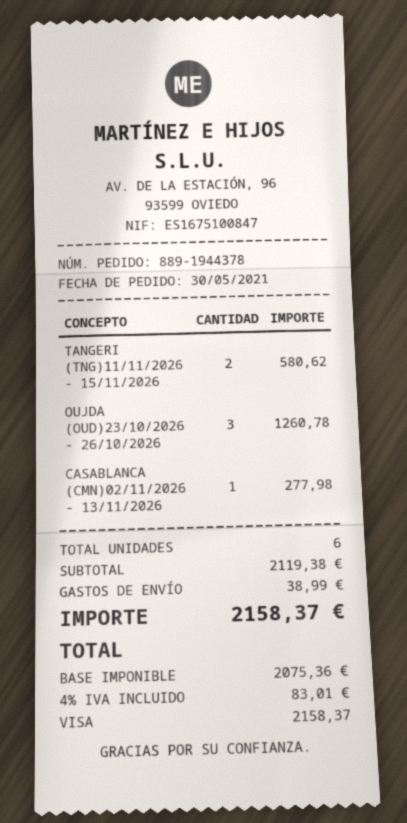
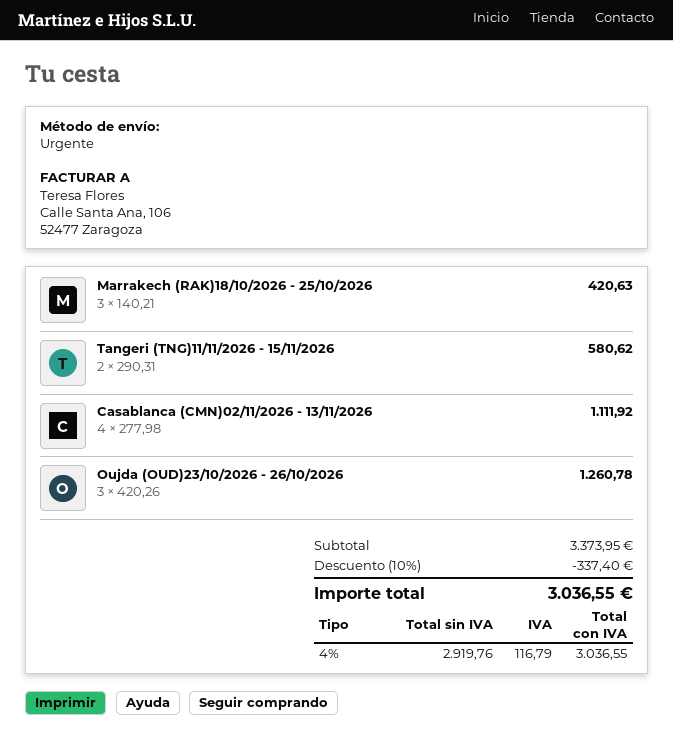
CASABLANCA (CMN)02/11/2026 - 13/11/2026: 1 for 277.98 -> 4 for 1111.92
Marrakech (RAK)18/10/2026 - 25/10/2026: none -> 3 for 420.63
subtotal: 2119.38 -> 3373.95
discount: none -> 10% = 337.40
shipping: 38.99 -> none
net: 2075.36 -> 2919.76
tax: 4% = 83.01 -> 4% = 116.79
total: 2158.37 -> 3036.55

